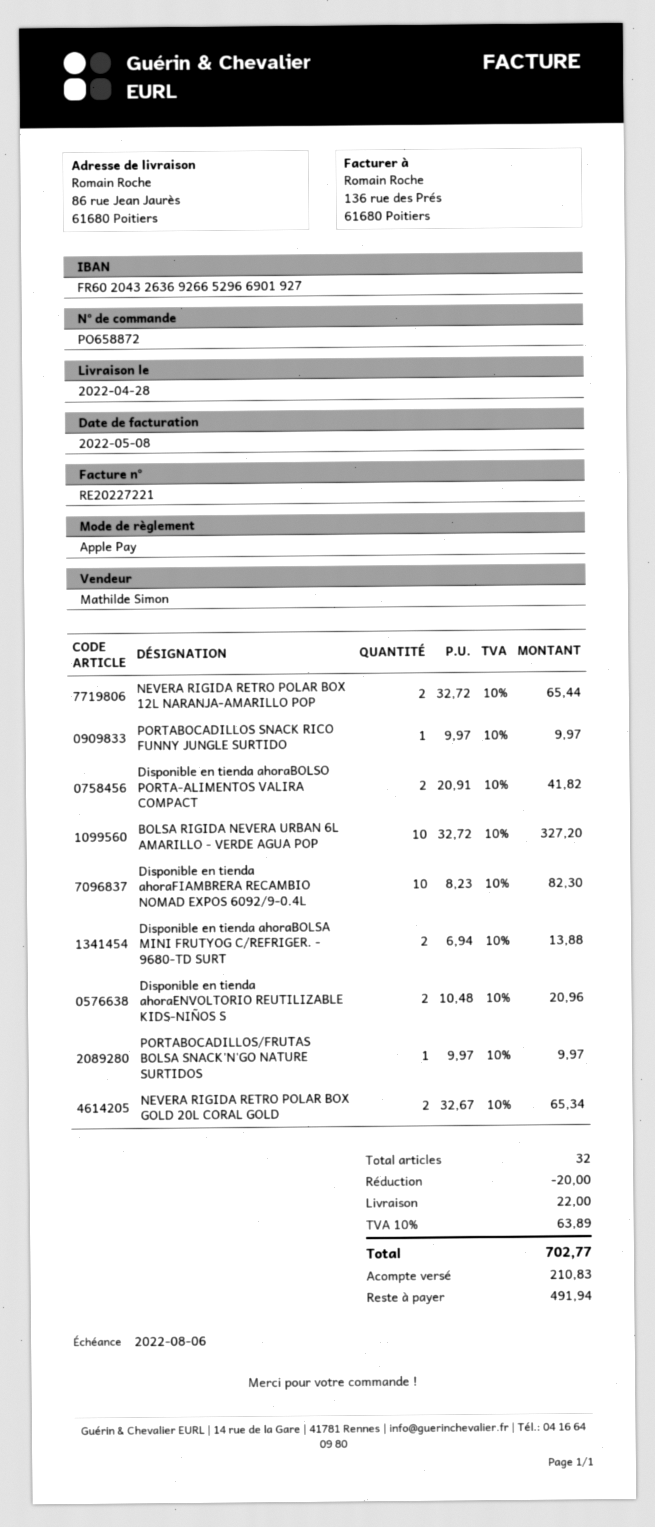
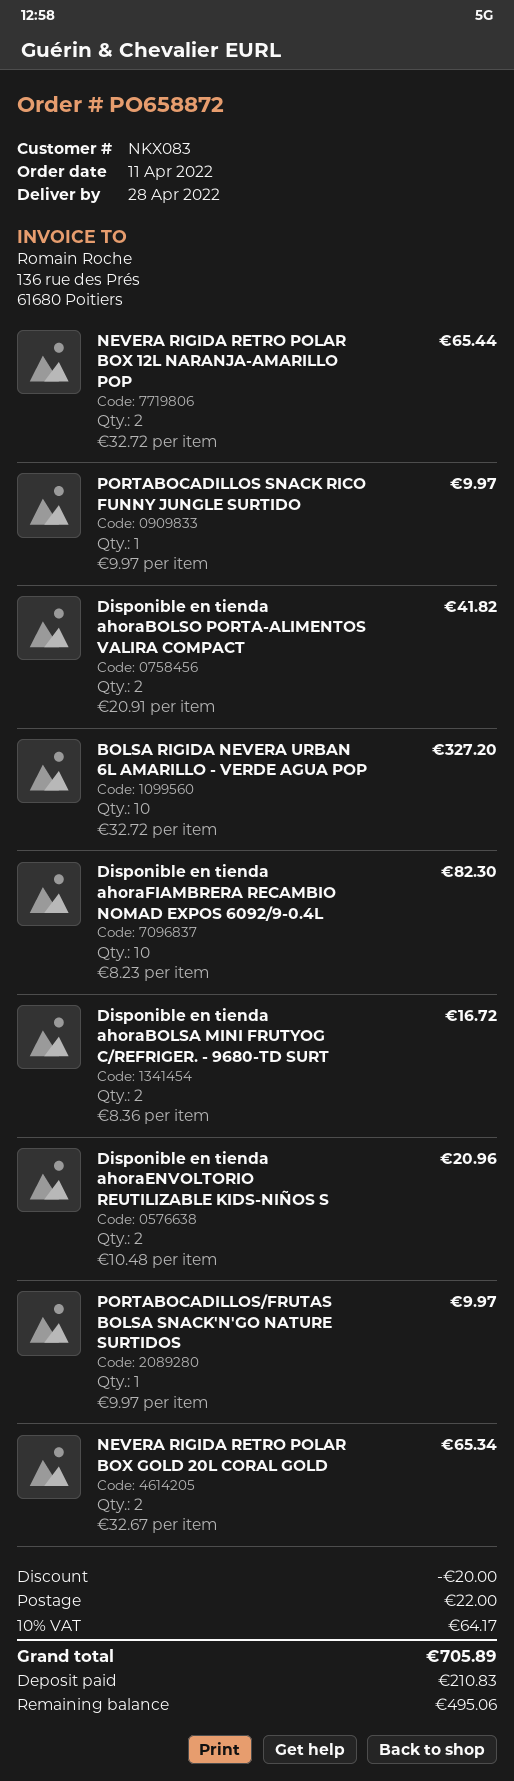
Disponible en tienda ahoraBOLSA MINI FRUTYOG C/REFRIGER. - 9680-TD SURT: 2 x 6.94 = 13.88 -> 2 x 8.36 = 16.72
tax: 10% = 63.89 -> 10% = 64.17
total: 702.77 -> 705.89
balance: 491.94 -> 495.06

